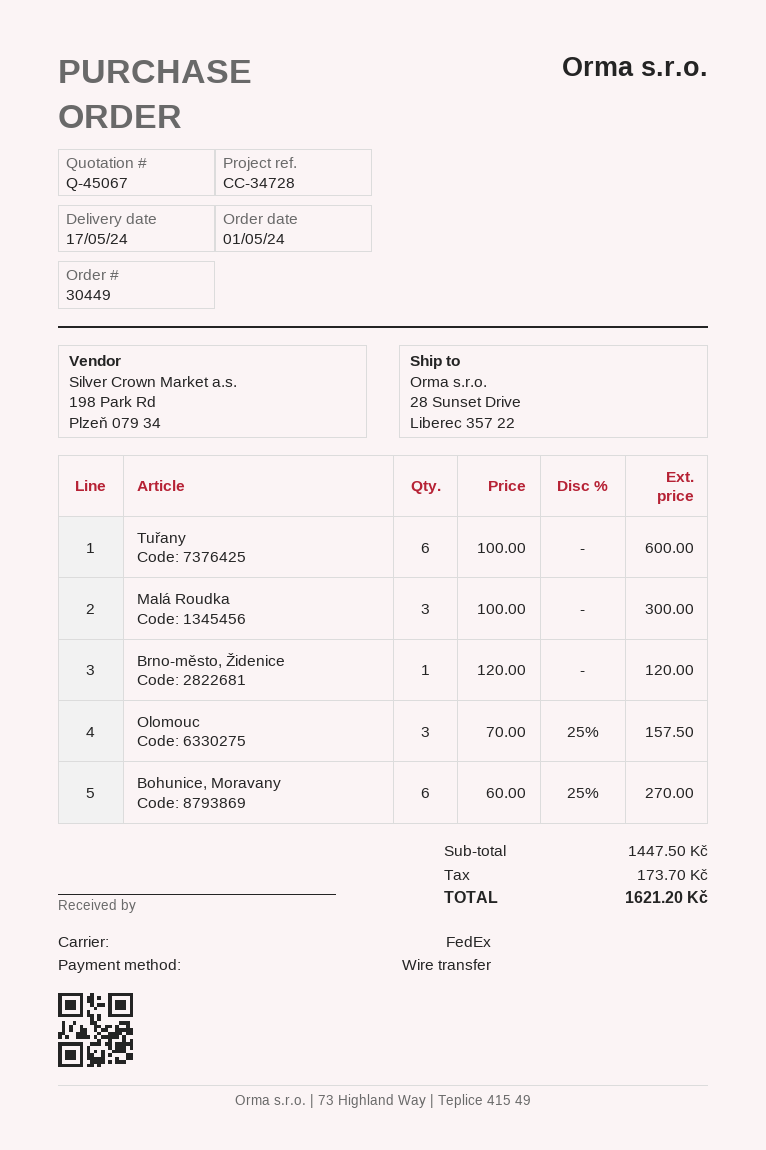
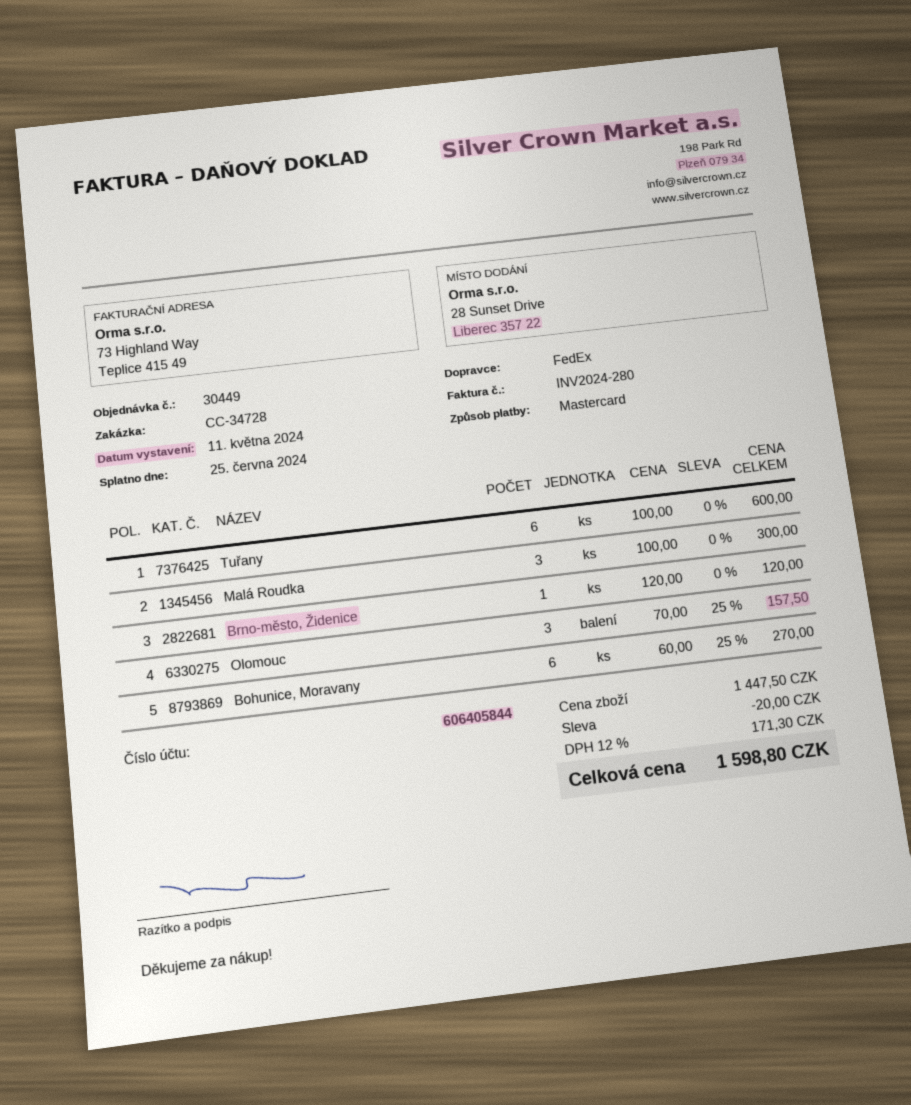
payment method: bank transfer -> Mastercard
discount: none -> 20.00
tax: 173.70 -> 171.30
total: 1621.20 -> 1598.80

